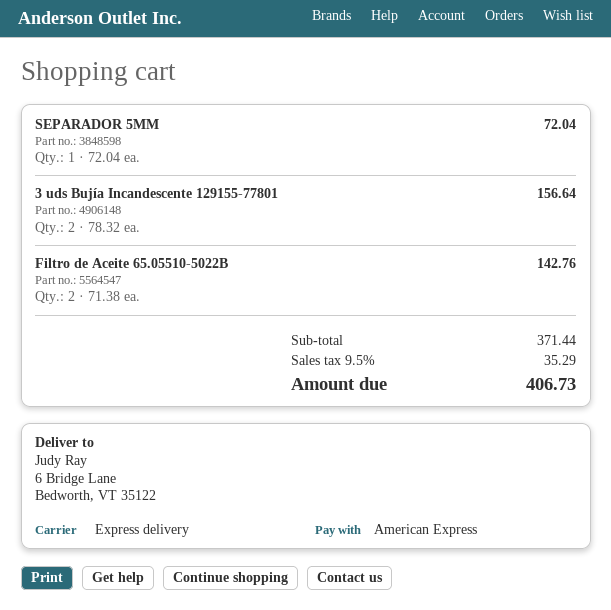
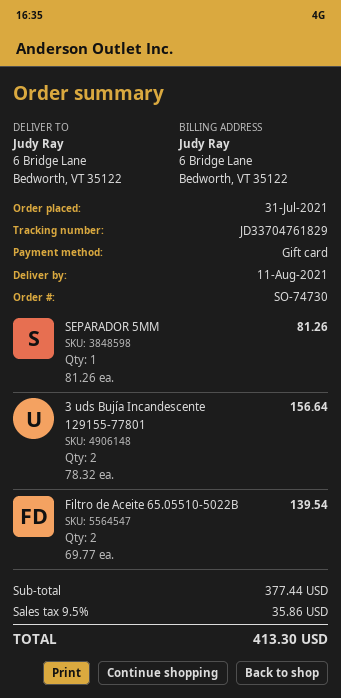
payment method: American Express -> gift card
SEPARADOR 5MM: 1 x 72.04 = 72.04 -> 1 x 81.26 = 81.26
Filtro de Aceite 65.05510-5022B: 2 x 71.38 = 142.76 -> 2 x 69.77 = 139.54
subtotal: 371.44 -> 377.44
tax: 9.5% = 35.29 -> 9.5% = 35.86
total: 406.73 -> 413.30

